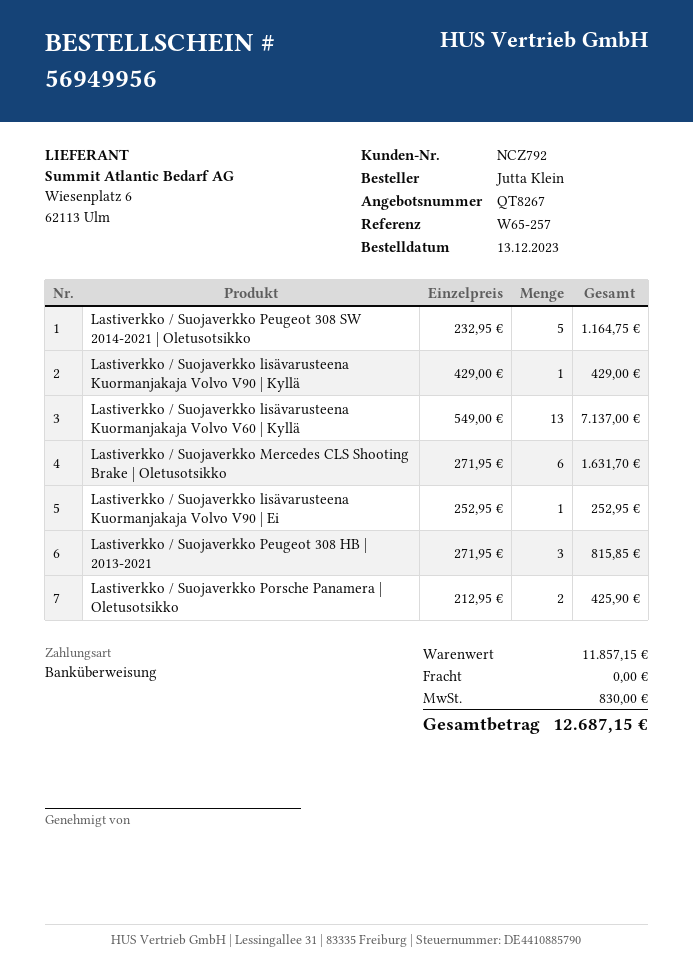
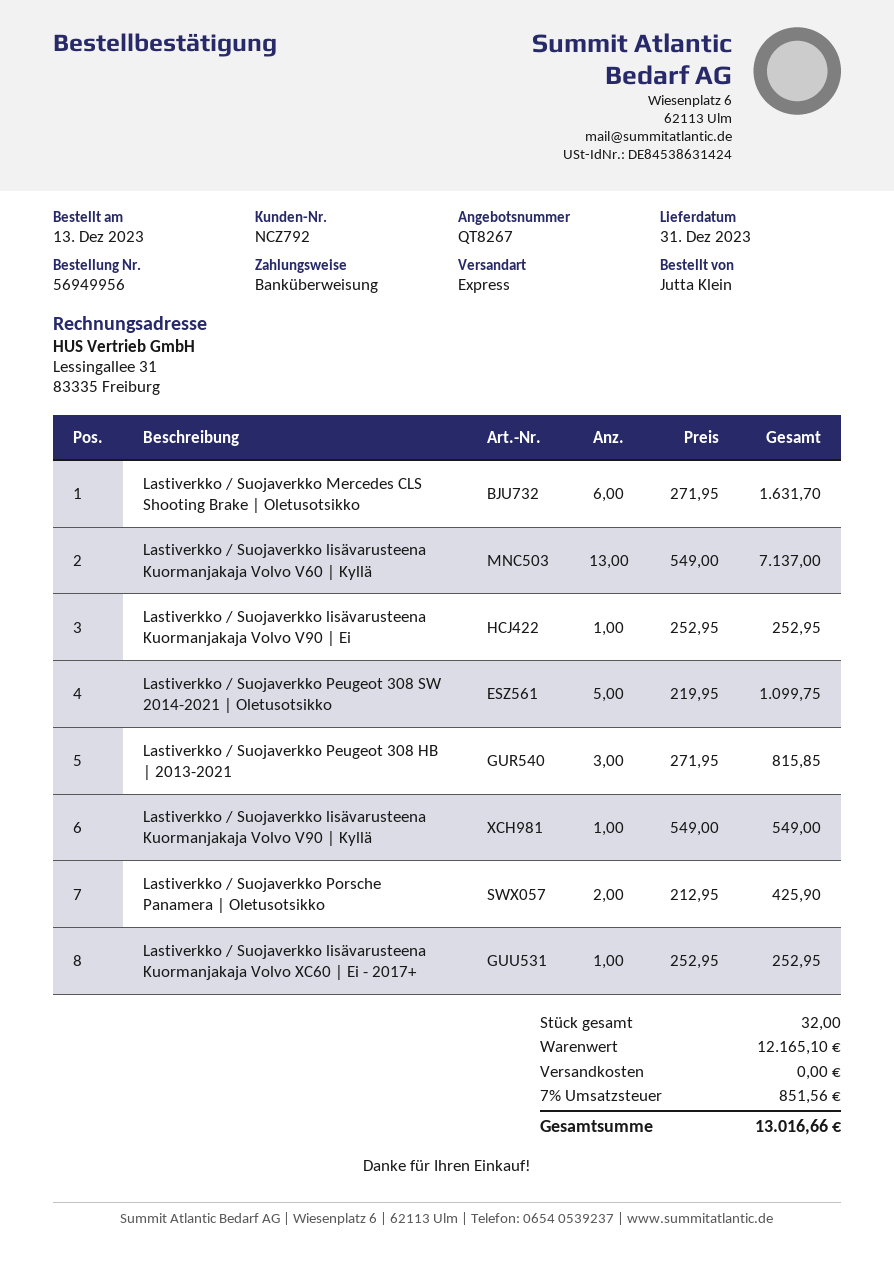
Lastiverkko / Suojaverkko Peugeot 308 SW 2014-2021 | Oletusotsikko: 5 x 232.95 = 1164.75 -> 5 x 219.95 = 1099.75
Lastiverkko / Suojaverkko lisävarusteena Kuormanjakaja Volvo V90 | Kyllä: 1 x 429.00 = 429.00 -> 1 x 549.00 = 549.00
Lastiverkko / Suojaverkko lisävarusteena Kuormanjakaja Volvo XC60 | Ei - 2017+: none -> 1 x 252.95 = 252.95
subtotal: 11857.15 -> 12165.10
tax: 830.00 -> 851.56
total: 12687.15 -> 13016.66

